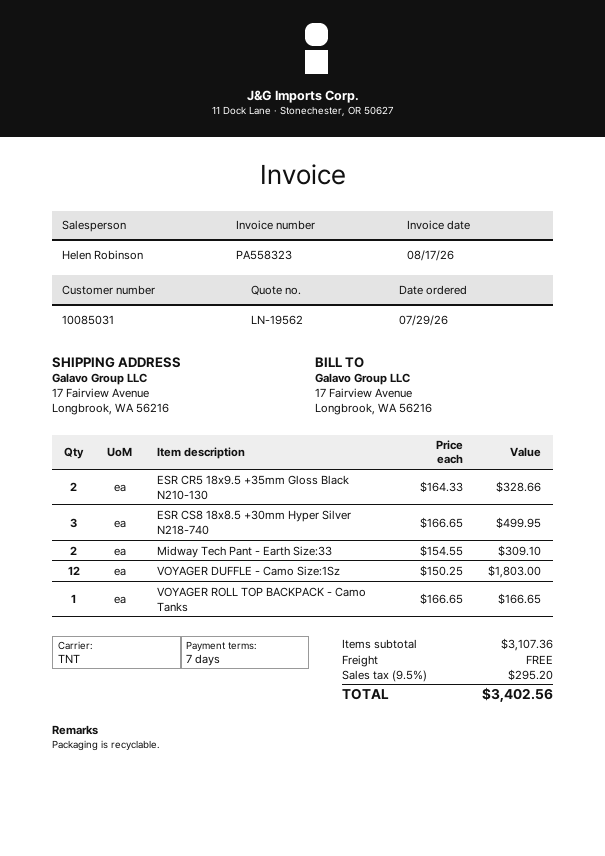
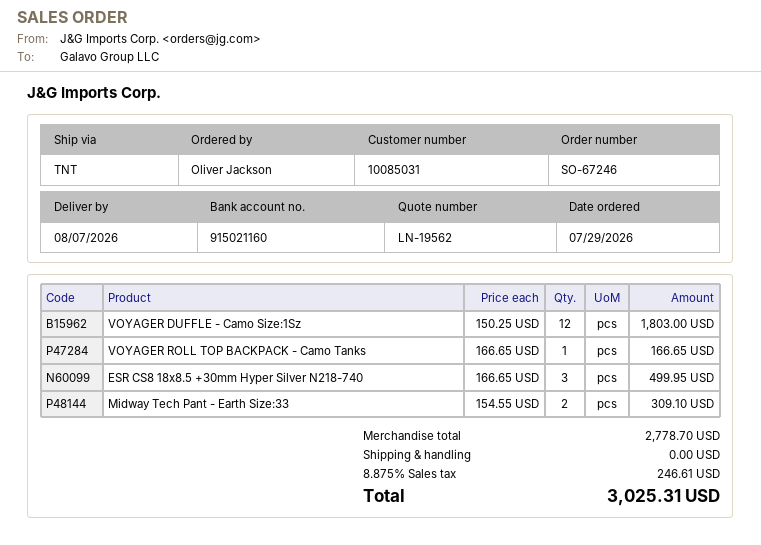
ESR CR5 18x9.5 +35mm Gloss Black N210-130: 2 x 164.33 = 328.66 -> none
subtotal: 3107.36 -> 2778.70
tax: 9.5% = 295.20 -> 8.875% = 246.61
total: 3402.56 -> 3025.31

